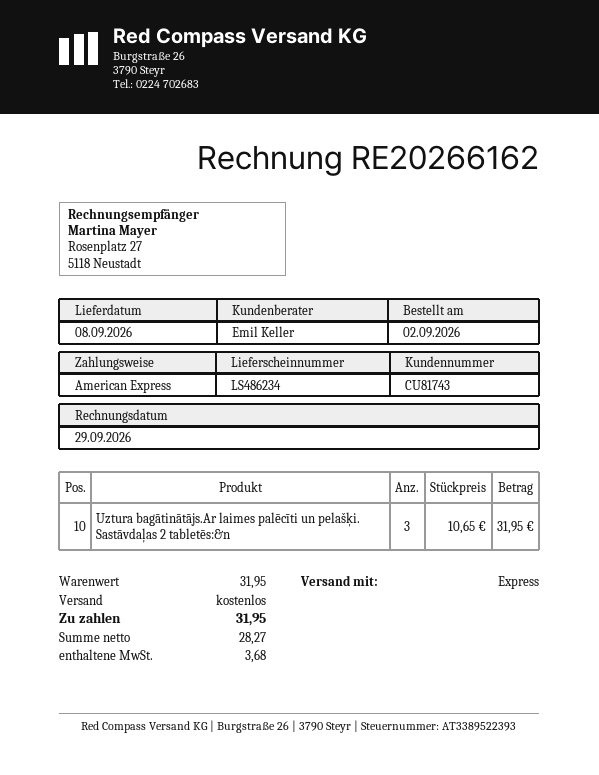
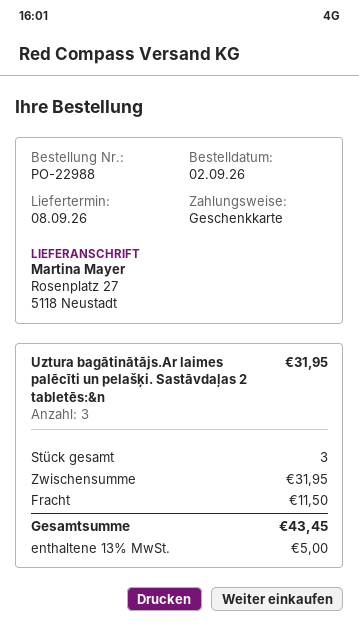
payment method: American Express -> gift card
shipping: 0.00 -> 11.50
tax: 3.68 -> 5.00
total: 31.95 -> 43.45

